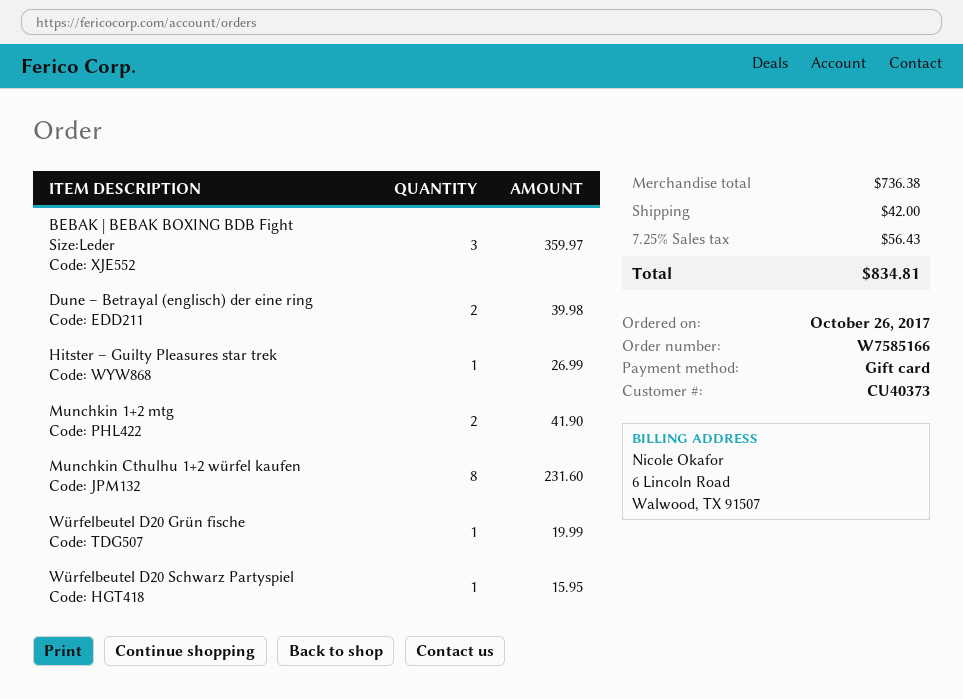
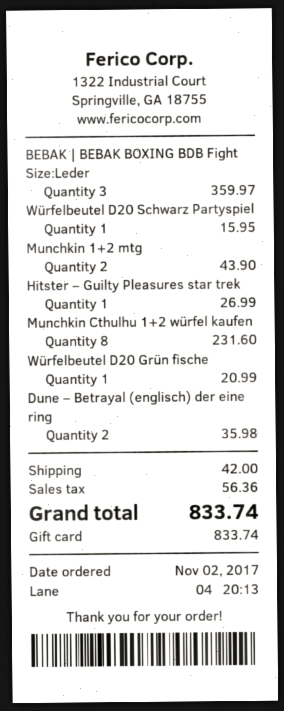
order date: 2017-10-26 -> 2017-11-02
Dune – Betrayal (englisch) der eine ring: 2 for 39.98 -> 2 for 35.98
Munchkin 1+2 mtg: 2 for 41.90 -> 2 for 43.90
Würfelbeutel D20 Grün fische: 1 for 19.99 -> 1 for 20.99
tax: 56.43 -> 56.36
total: 834.81 -> 833.74

